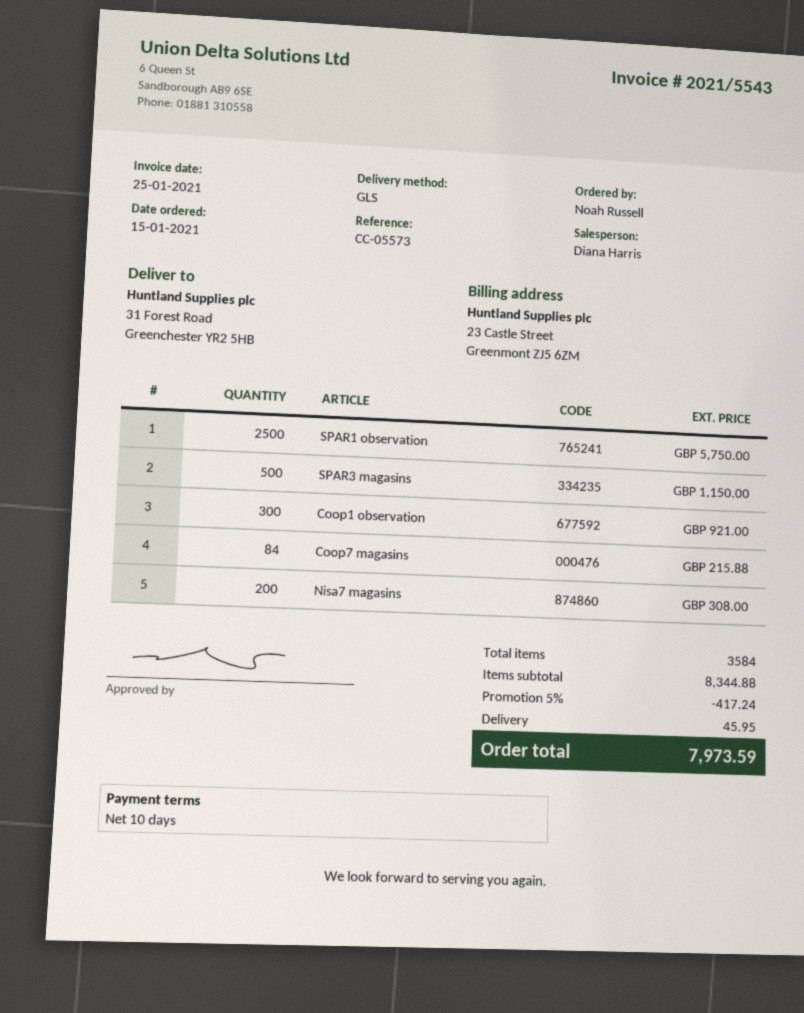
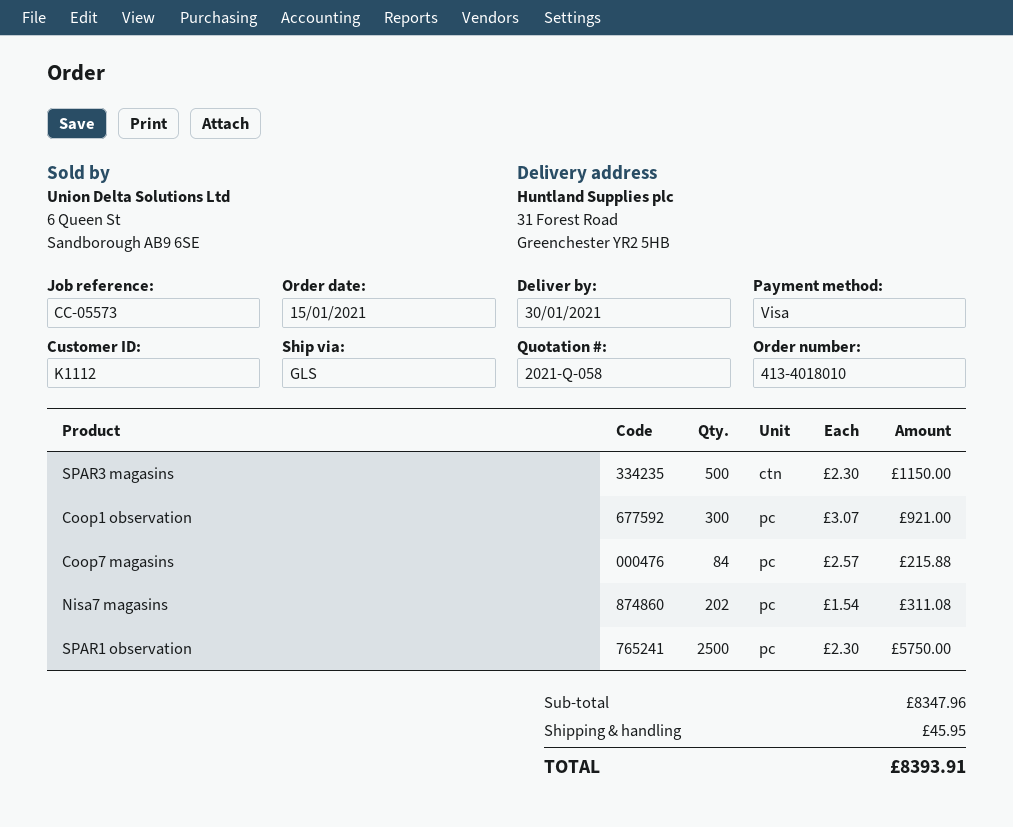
Nisa7 magasins: 200 for 308.00 -> 202 for 311.08
subtotal: 8344.88 -> 8347.96
discount: 5% = 417.24 -> none
total: 7973.59 -> 8393.91

